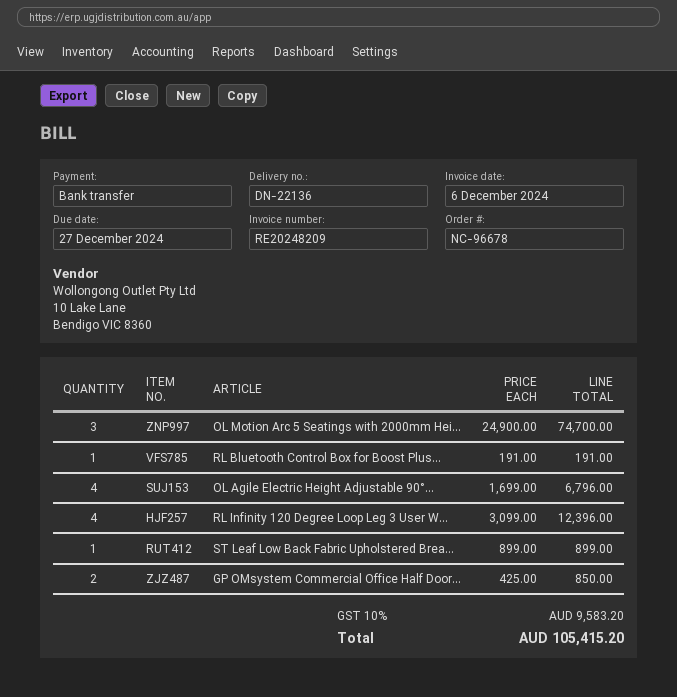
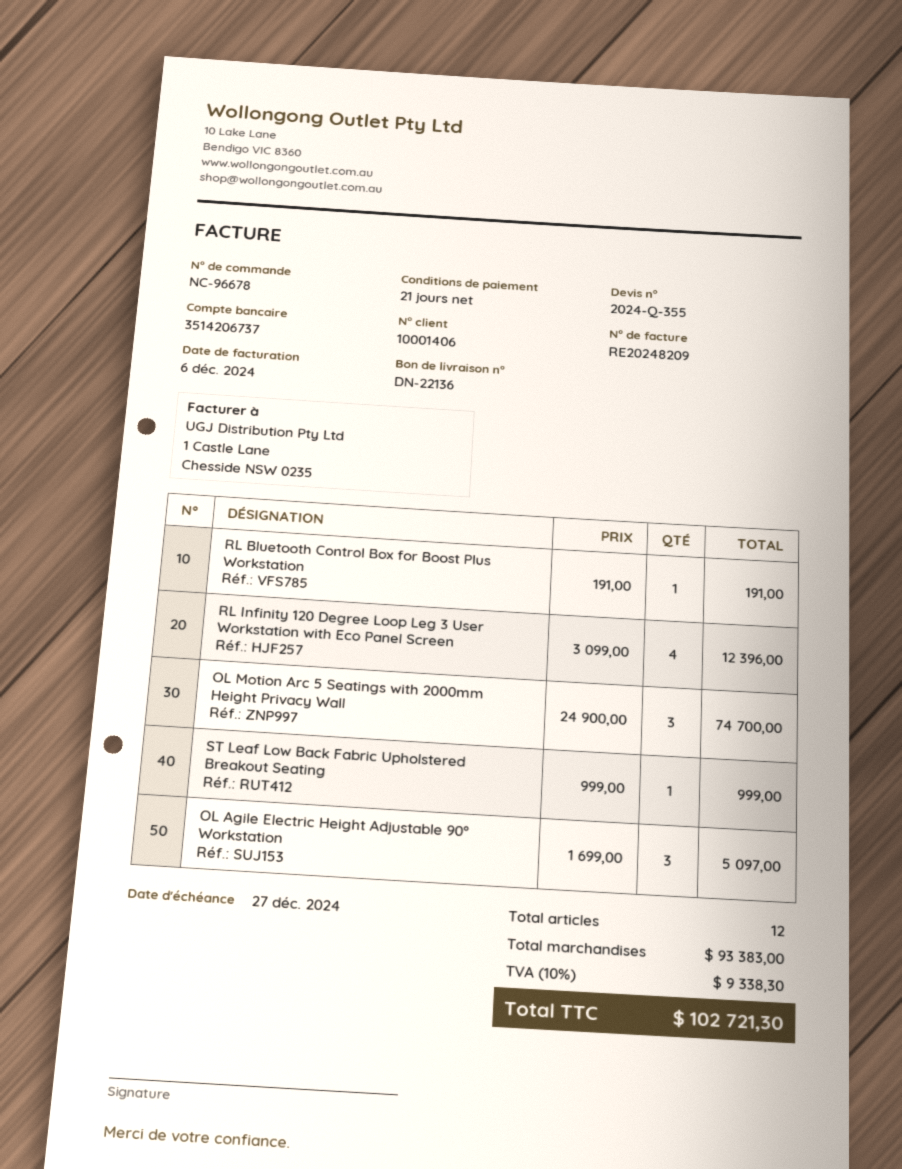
OL Agile Electric Height Adjustable 90°...: 4 x 1699.00 = 6796.00 -> 3 x 1699.00 = 5097.00
ST Leaf Low Back Fabric Upholstered Brea...: 1 x 899.00 = 899.00 -> 1 x 999.00 = 999.00
GP OMsystem Commercial Office Half Door...: 2 x 425.00 = 850.00 -> none
tax: 10% = 9583.20 -> 10% = 9338.30
total: 105415.20 -> 102721.30

